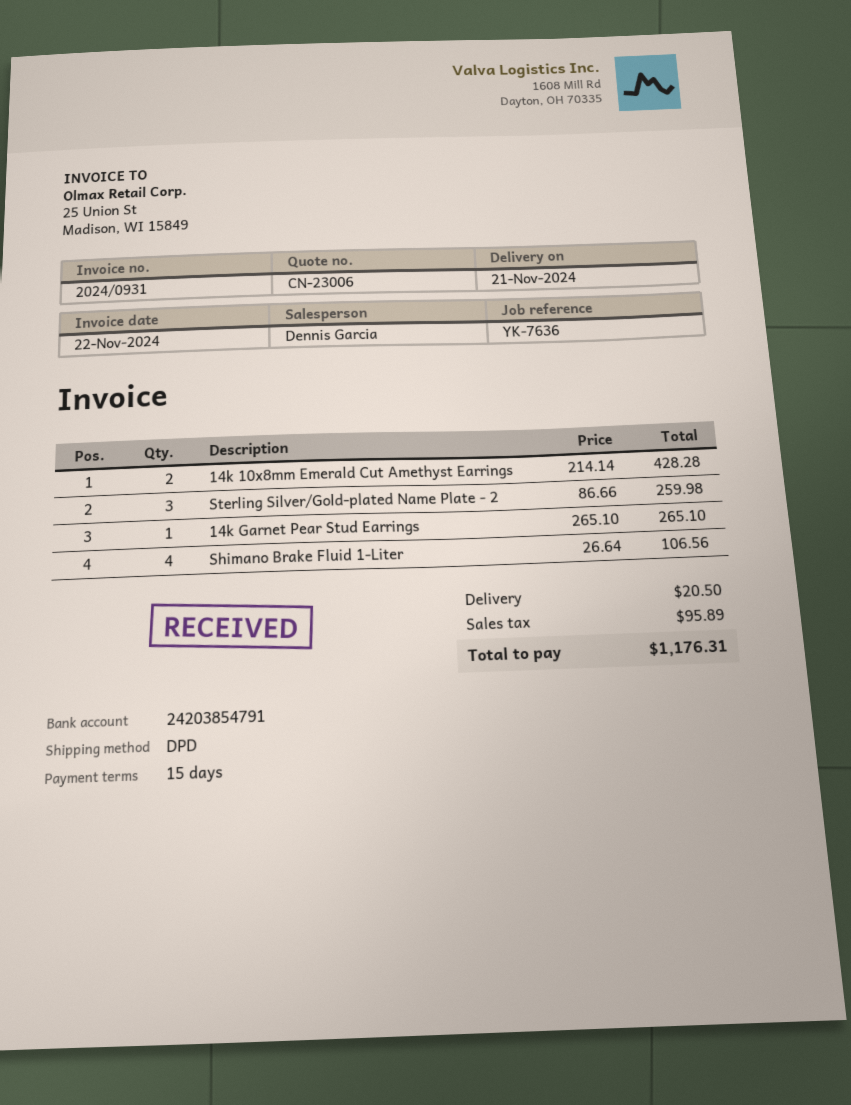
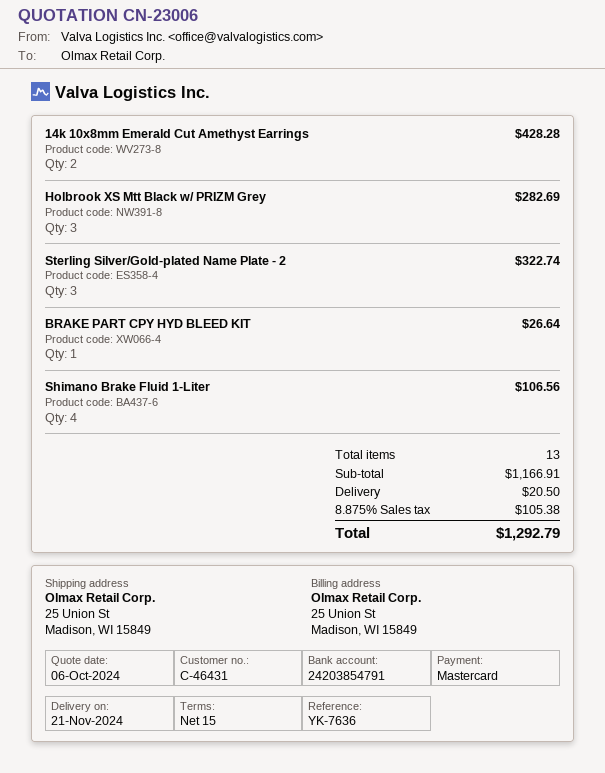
Sterling Silver/Gold-plated Name Plate - 2: 3 for 259.98 -> 3 for 322.74
14k Garnet Pear Stud Earrings: 1 for 265.10 -> none
Holbrook XS Mtt Black w/ PRIZM Grey: none -> 3 for 282.69
BRAKE PART CPY HYD BLEED KIT: none -> 1 for 26.64
tax: 95.89 -> 105.38
total: 1176.31 -> 1292.79

